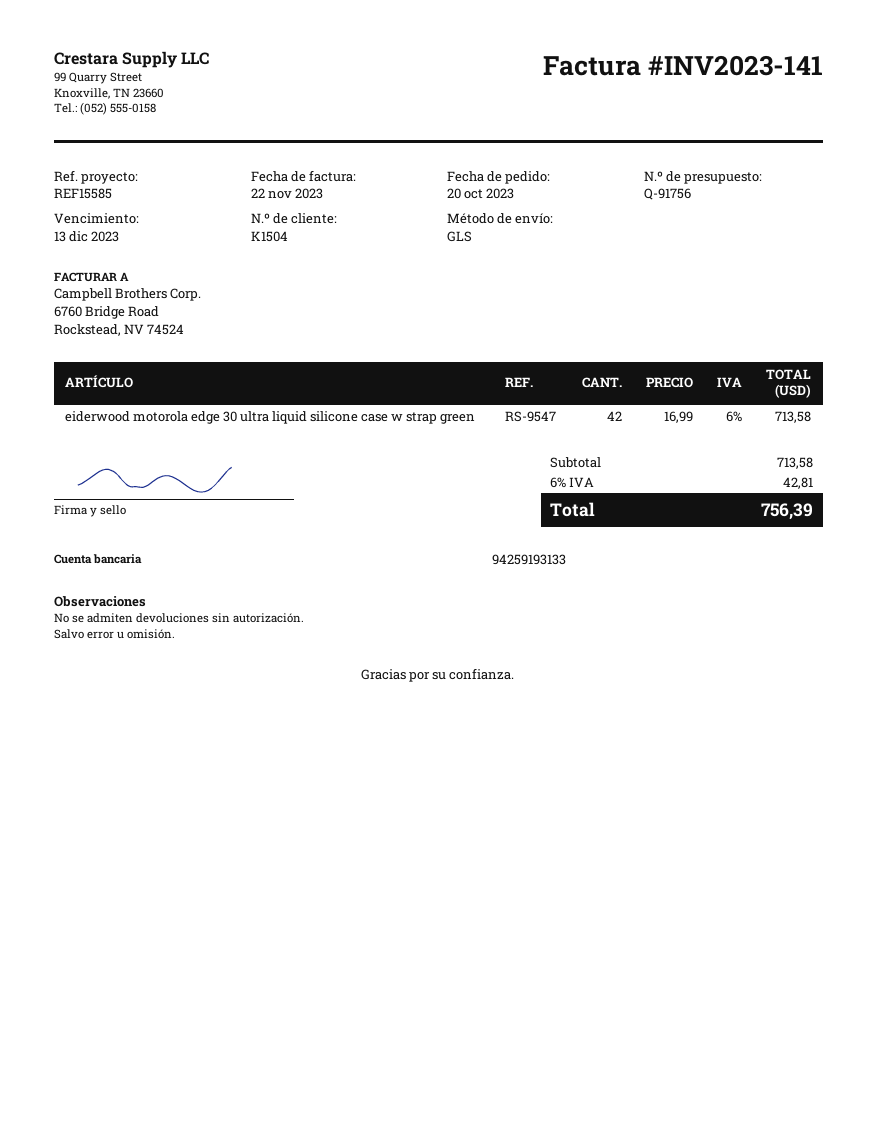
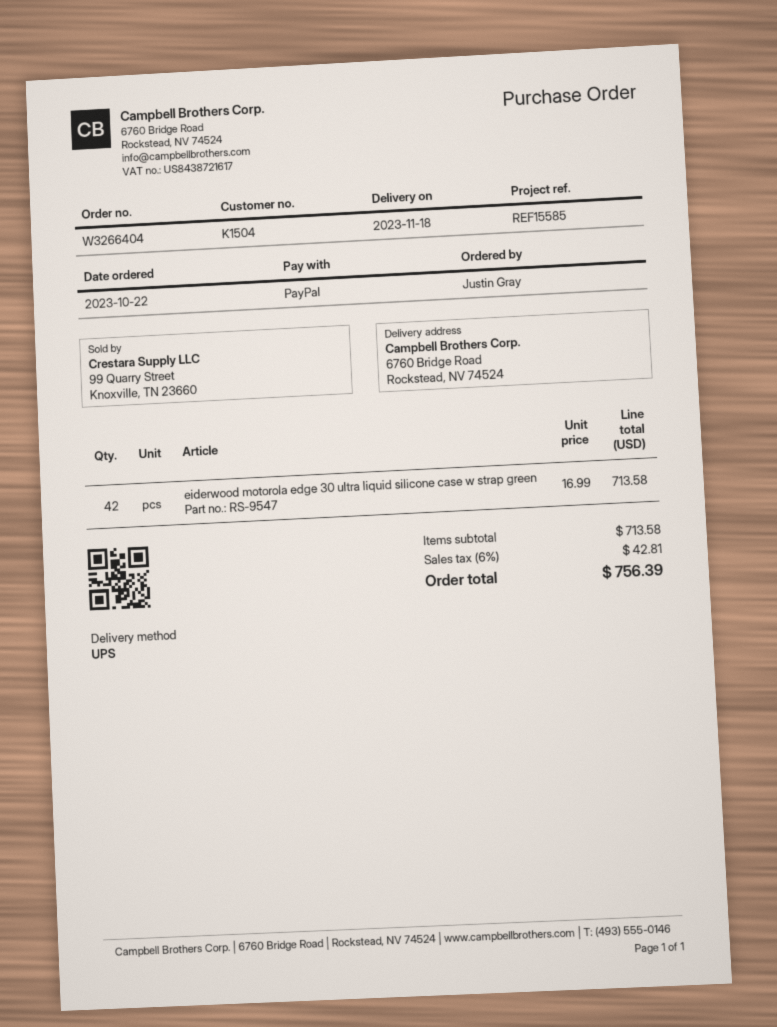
order date: 2023-10-20 -> 2023-10-22
shipping method: GLS -> UPS

